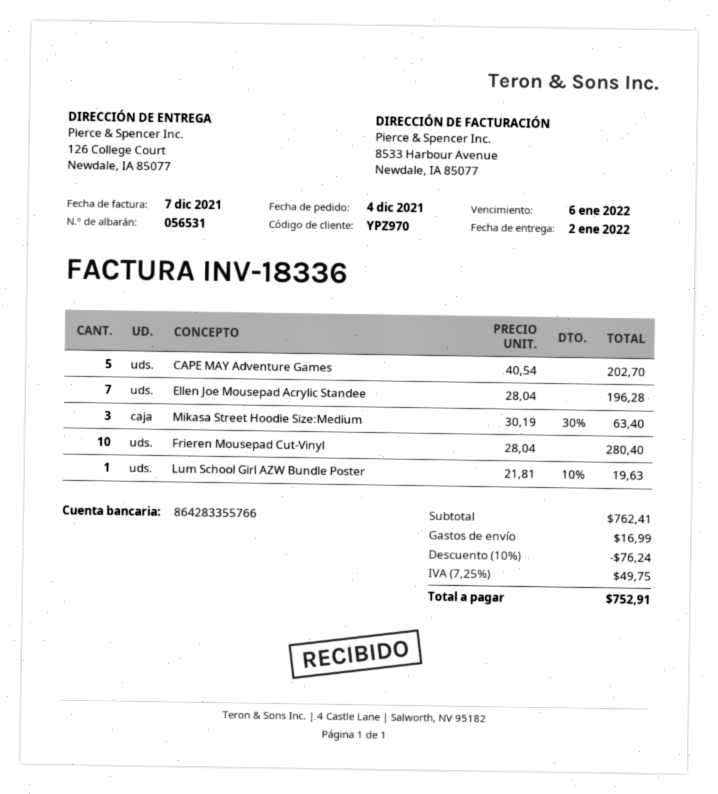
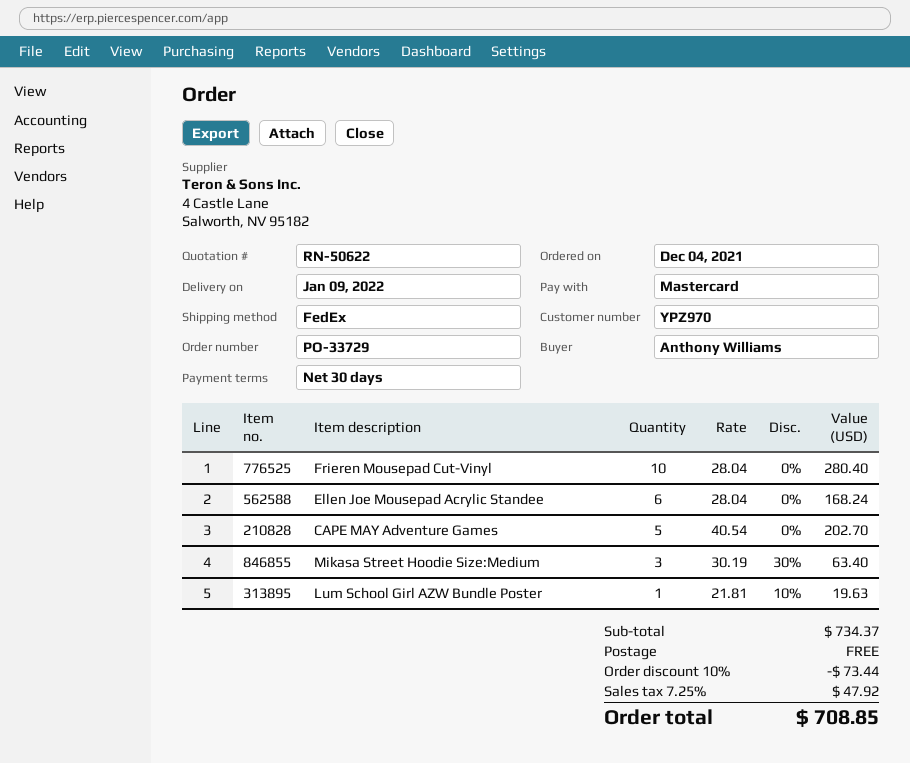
delivery date: 2022-01-02 -> 2022-01-09
Ellen Joe Mousepad Acrylic Standee: 7 x 28.04 = 196.28 -> 6 x 28.04 = 168.24
subtotal: 762.41 -> 734.37
discount: 10% = 76.24 -> 10% = 73.44
shipping: 16.99 -> 0.00
tax: 7.25% = 49.75 -> 7.25% = 47.92
total: 752.91 -> 708.85

